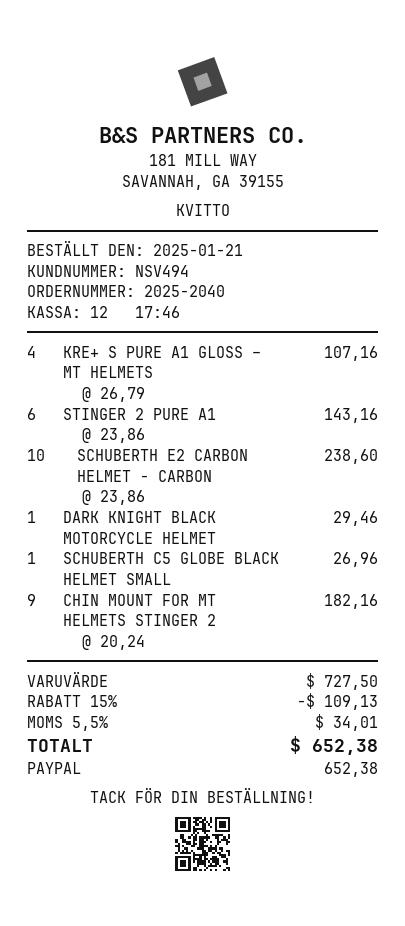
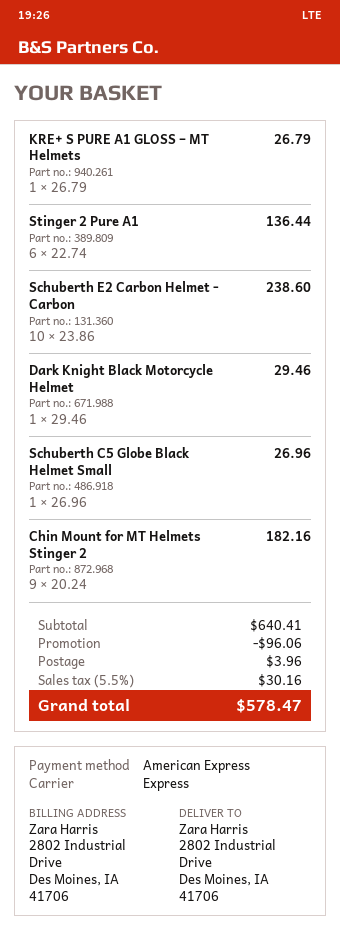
payment method: PayPal -> American Express
KRE+ S PURE A1 GLOSS – MT HELMETS: 4 x 26.79 = 107.16 -> 1 x 26.79 = 26.79
STINGER 2 PURE A1: 6 x 23.86 = 143.16 -> 6 x 22.74 = 136.44
subtotal: 727.50 -> 640.41
discount: 109.13 -> 96.06
shipping: none -> 3.96
tax: 5.5% = 34.01 -> 5.5% = 30.16
total: 652.38 -> 578.47

